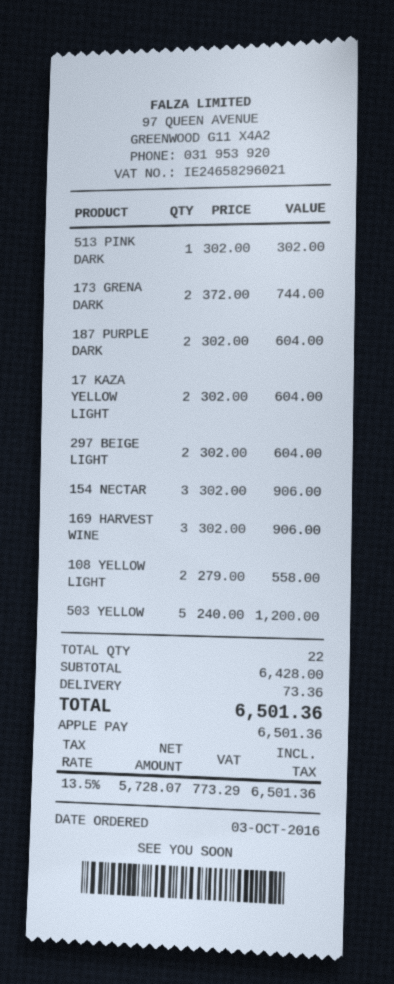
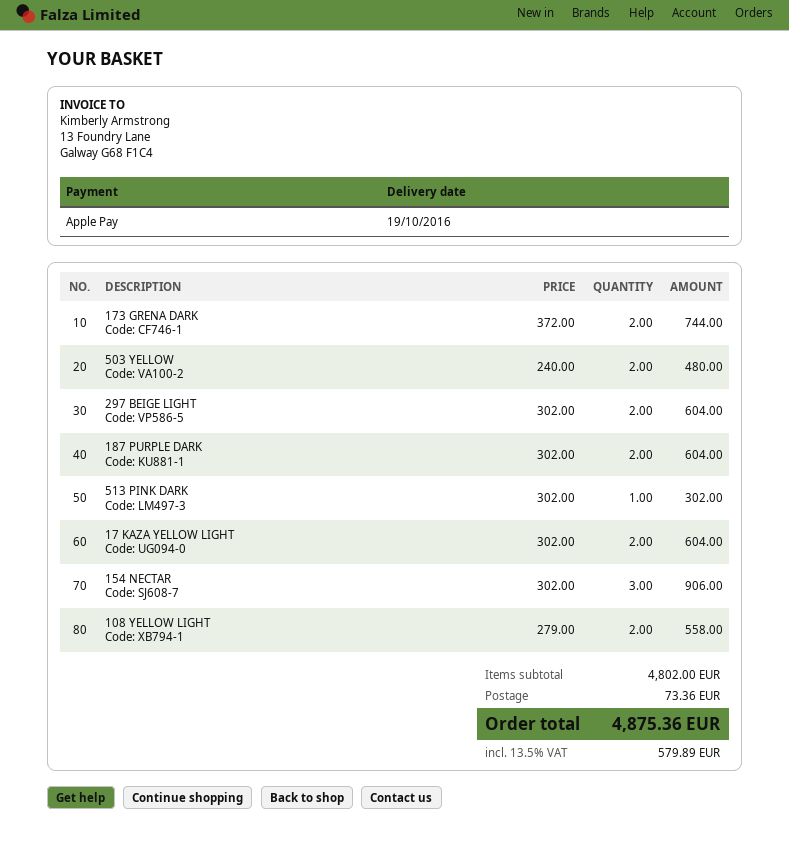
169 HARVEST WINE: 3 x 302.00 = 906.00 -> none
503 YELLOW: 5 x 240.00 = 1200.00 -> 2 x 240.00 = 480.00
subtotal: 6428.00 -> 4802.00
tax: 13.5% = 773.29 -> 13.5% = 579.89
total: 6501.36 -> 4875.36

